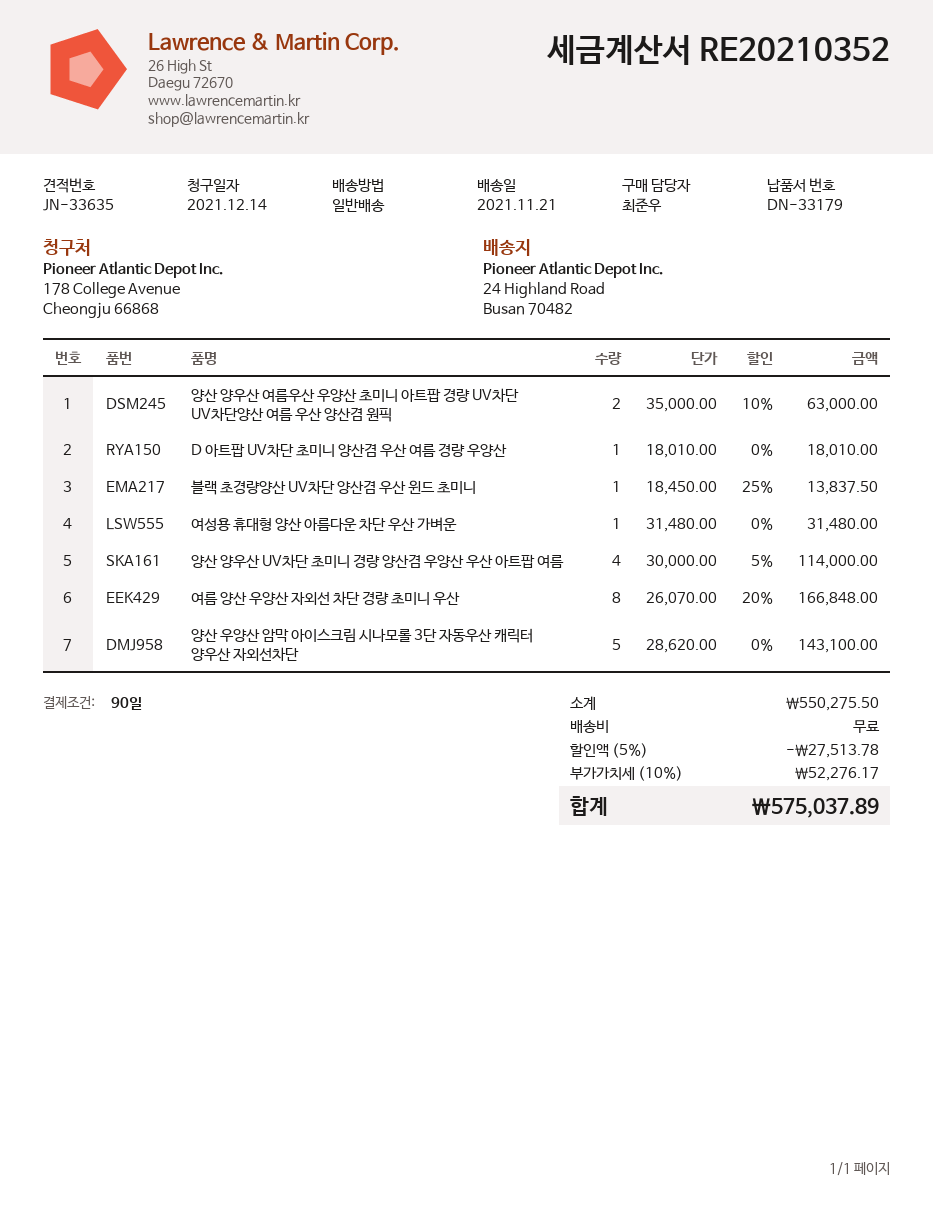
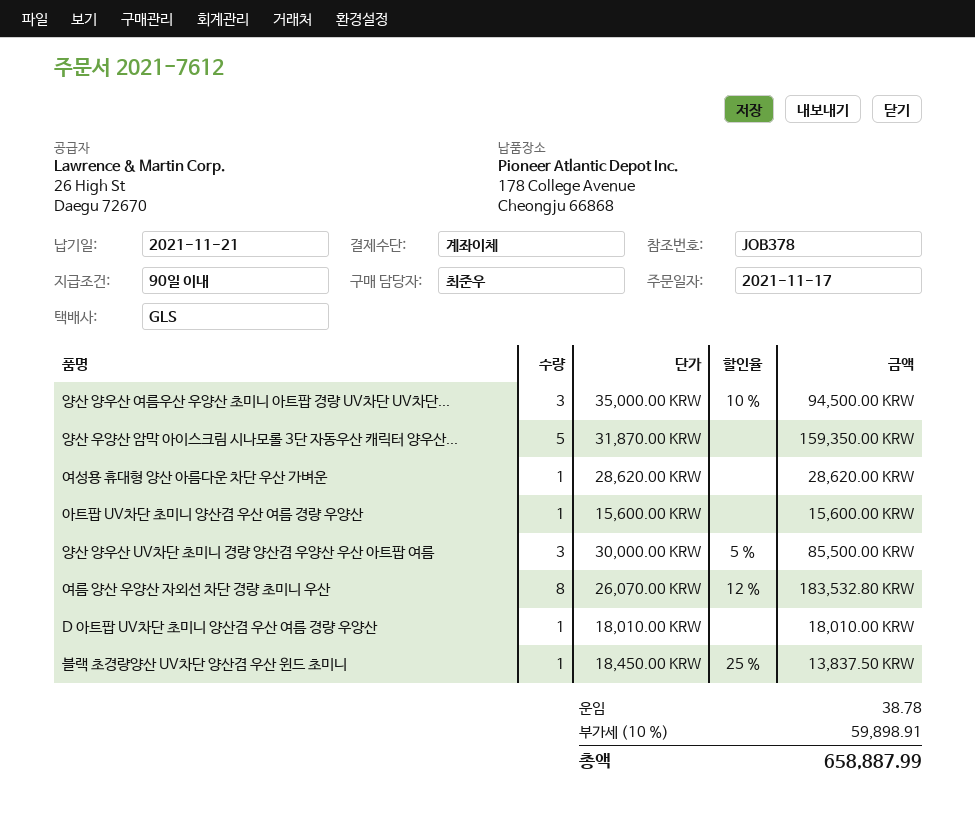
shipping method: standard -> GLS
ship to: 24 Highland Road, Busan 70482 -> 178 College Avenue, Cheongju 66868
양산 양우산 여름우산 우양산 초미니 아트팝 경량 UV차단 UV차단양산 여름 우산 양산겸 원픽: 2 x 35000.00 - 10% = 63000.00 -> 3 x 35000.00 - 10% = 94500.00
여성용 휴대형 양산 아름다운 차단 우산 가벼운: 1 x 31480.00 = 31480.00 -> 1 x 28620.00 = 28620.00
양산 양우산 UV차단 초미니 경량 양산겸 우양산 우산 아트팝 여름: 4 x 30000.00 - 5% = 114000.00 -> 3 x 30000.00 - 5% = 85500.00
여름 양산 우양산 자외선 차단 경량 초미니 우산: 8 x 26070.00 - 20% = 166848.00 -> 8 x 26070.00 - 12% = 183532.80
양산 우양산 암막 아이스크림 시나모롤 3단 자동우산 캐릭터 양우산 자외선차단: 5 x 28620.00 = 143100.00 -> 5 x 31870.00 = 159350.00
아트팝 UV차단 초미니 양산겸 우산 여름 경량 우양산: none -> 1 x 15600.00 = 15600.00
discount: 5% = 27513.78 -> none
shipping: 0.00 -> 38.78
tax: 10% = 52276.17 -> 10% = 59898.91
total: 575037.89 -> 658887.99

